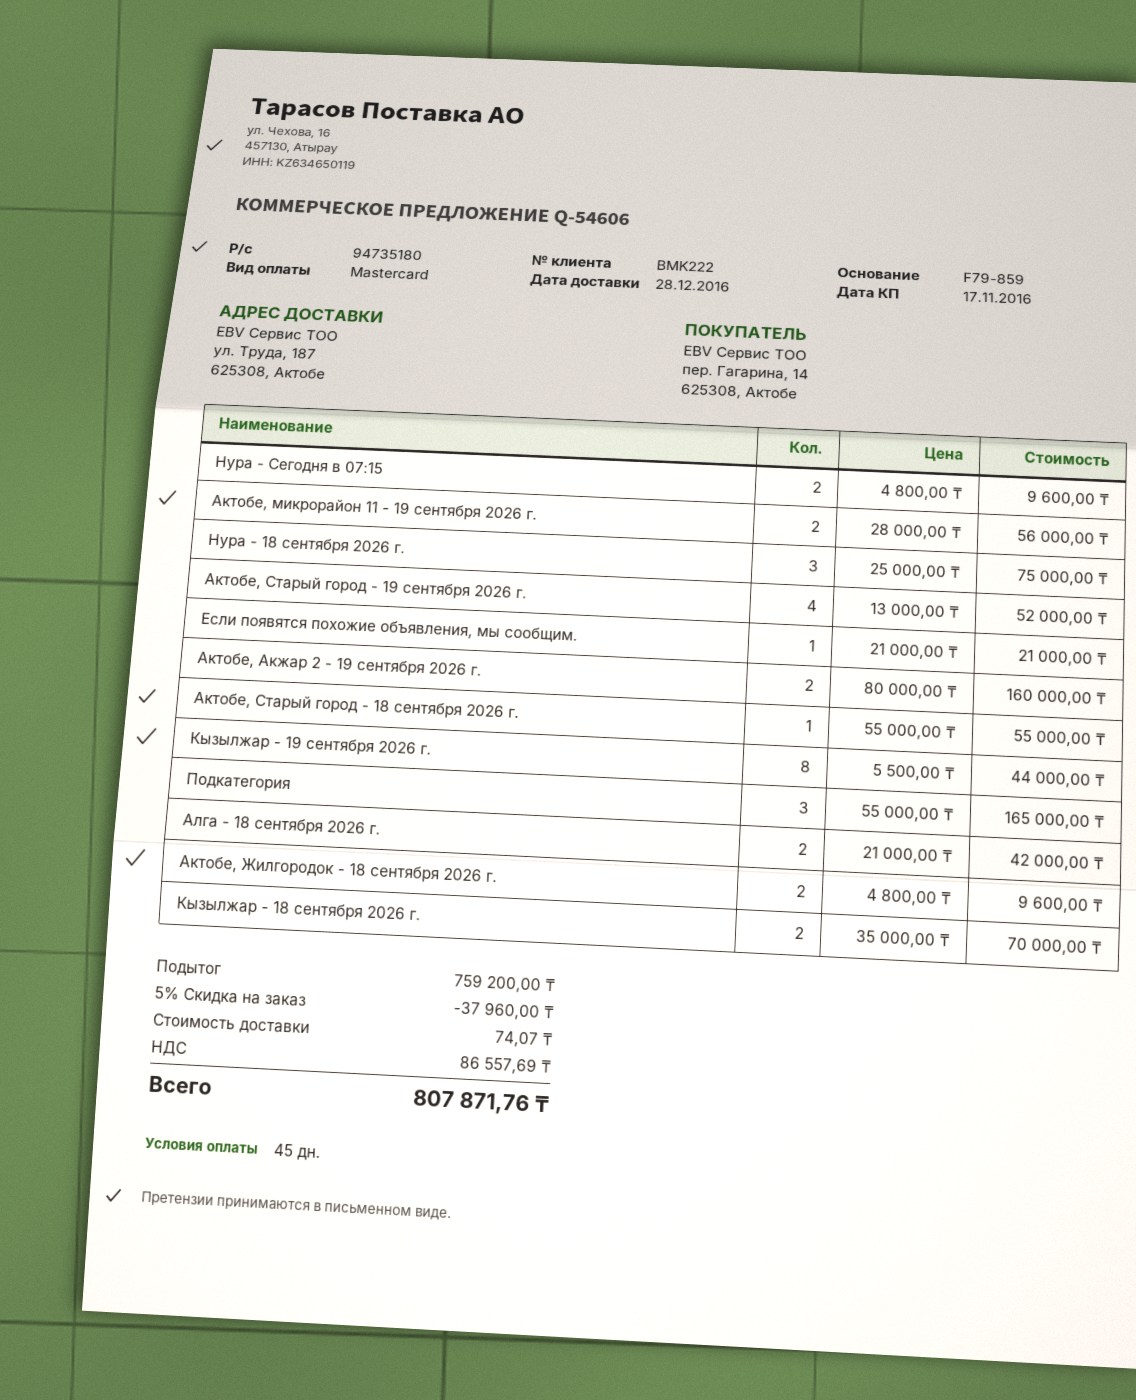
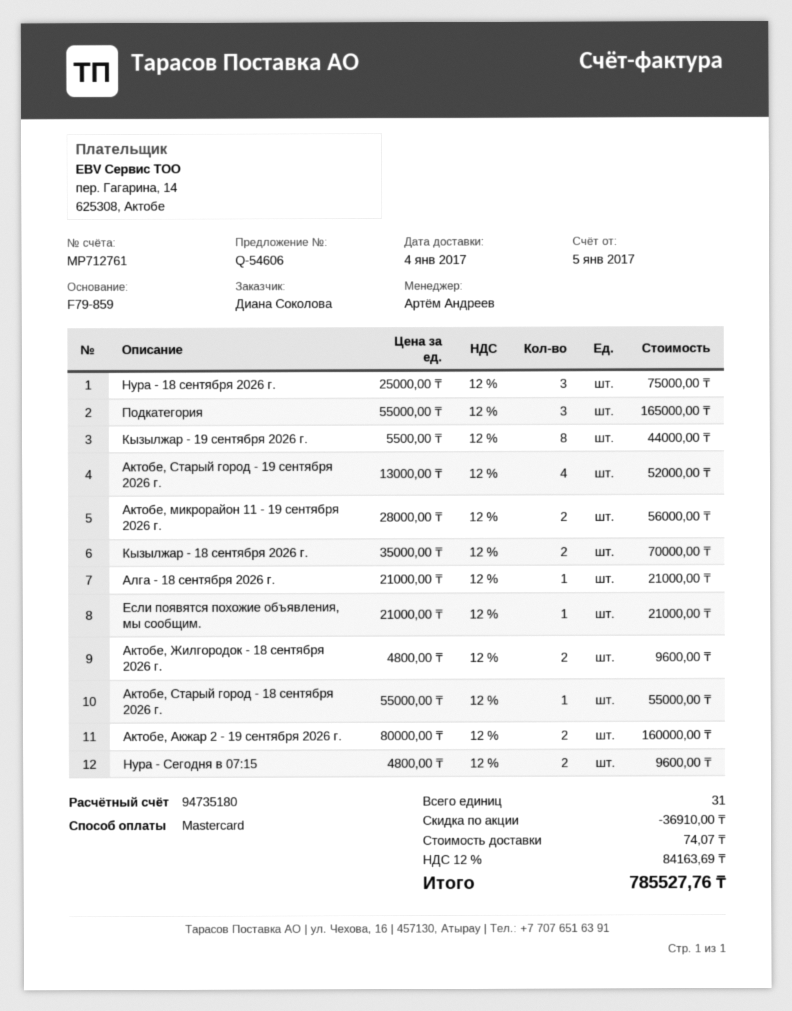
delivery date: 2016-12-28 -> 2017-01-04
Алга - 18 сентября 2026 г.: 2 x 21000.00 = 42000.00 -> 1 x 21000.00 = 21000.00
discount: 37960.00 -> 36910.00
tax: 86557.69 -> 84163.69
total: 807871.76 -> 785527.76

